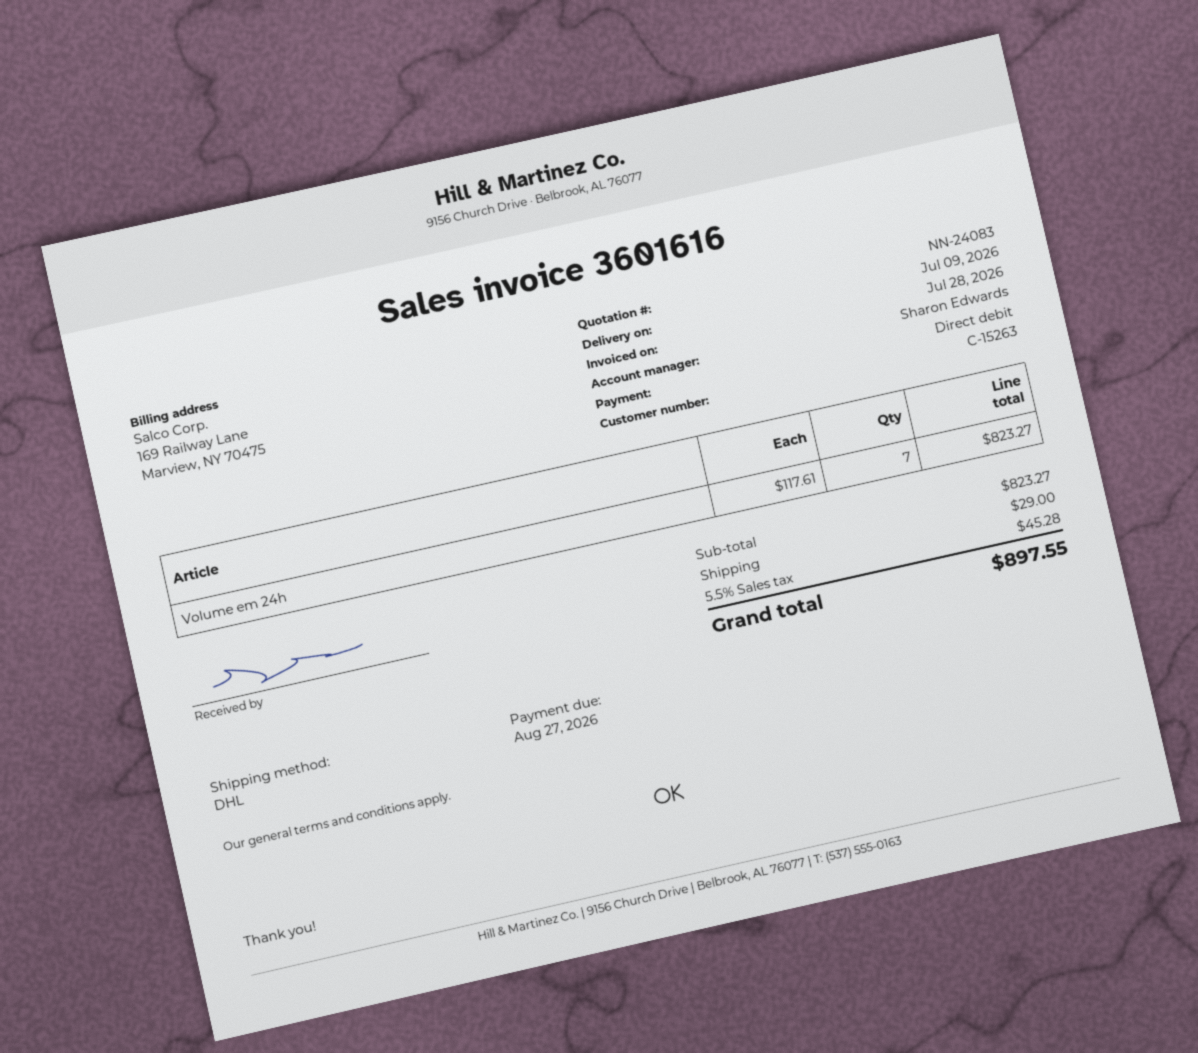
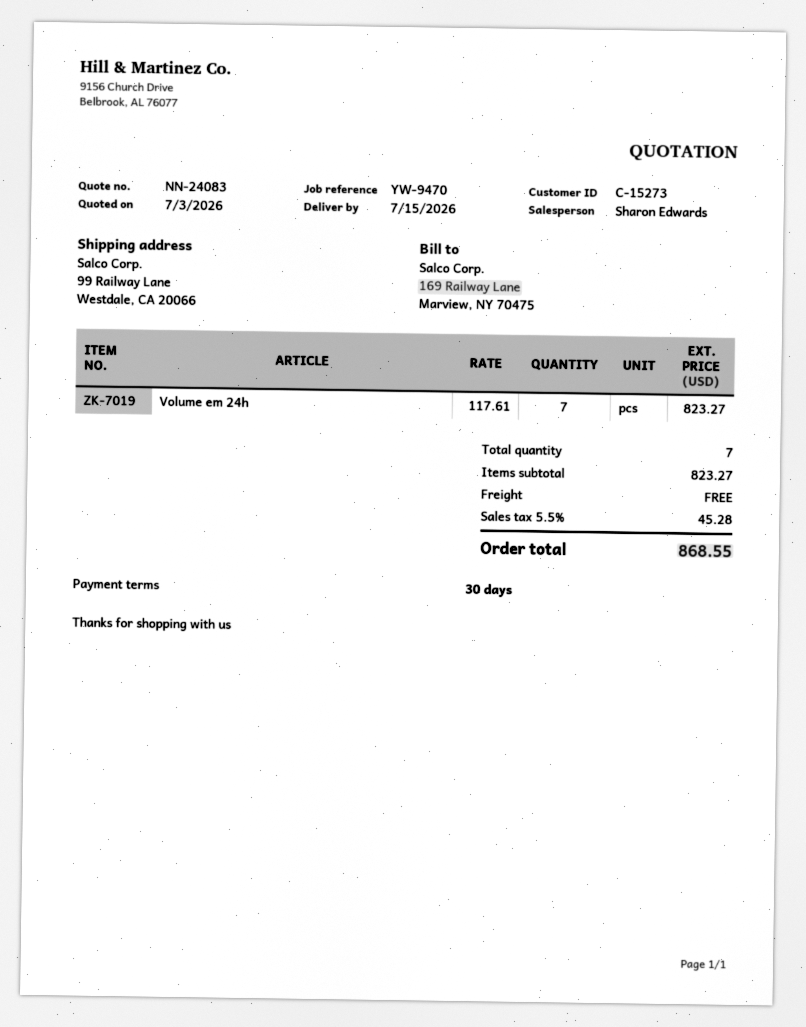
delivery date: 2026-07-09 -> 2026-07-15
customer number: C-15263 -> C-15273
shipping: 29.00 -> 0.00
total: 897.55 -> 868.55

